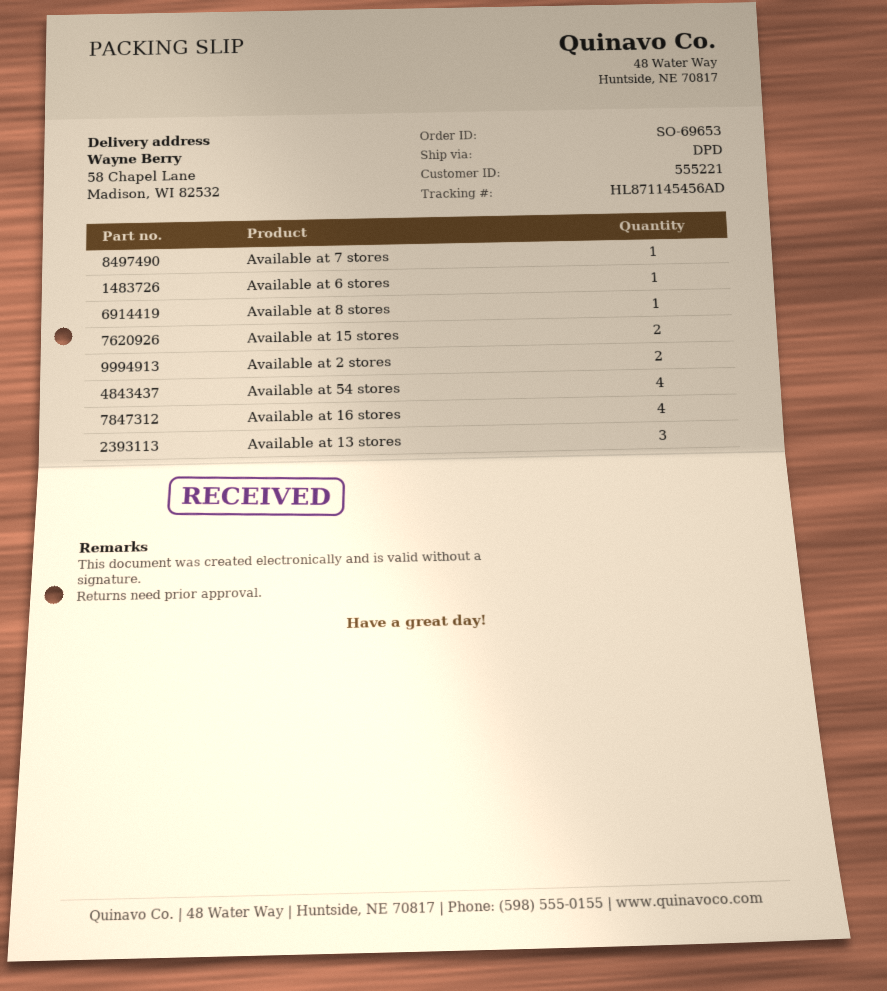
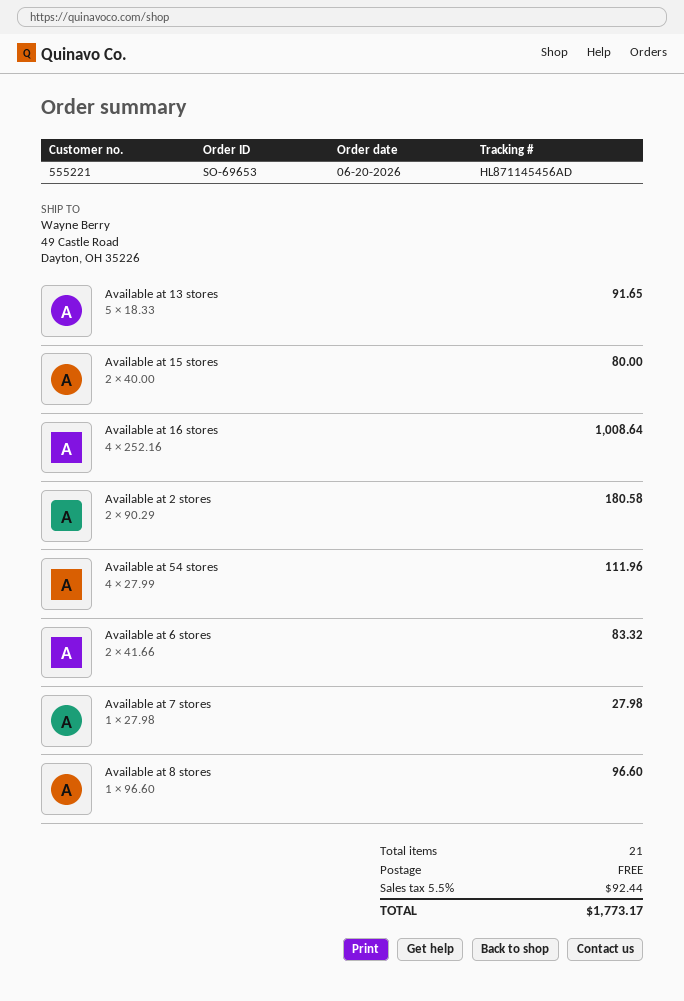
ship to: 58 Chapel Lane, Madison, WI 82532 -> 49 Castle Road, Dayton, OH 35226
Available at 6 stores: 1 -> 2
Available at 13 stores: 3 -> 5

